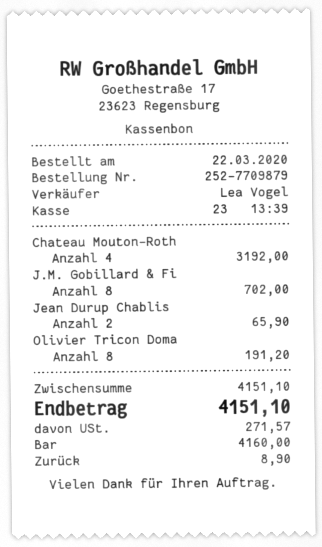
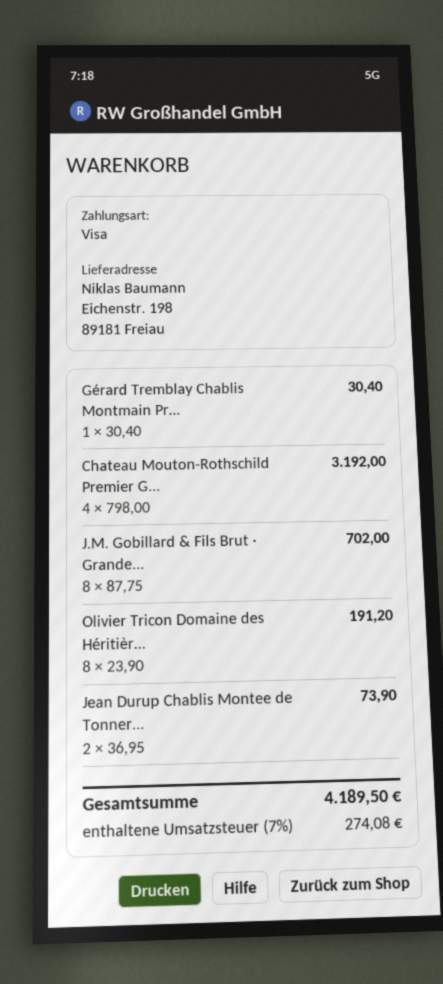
payment method: cash -> Visa
Jean Durup Chablis: 2 for 65.90 -> 2 for 73.90
Gérard Tremblay Chablis Montmain Pr...: none -> 1 for 30.40
tax: 271.57 -> 274.08
total: 4151.10 -> 4189.50

